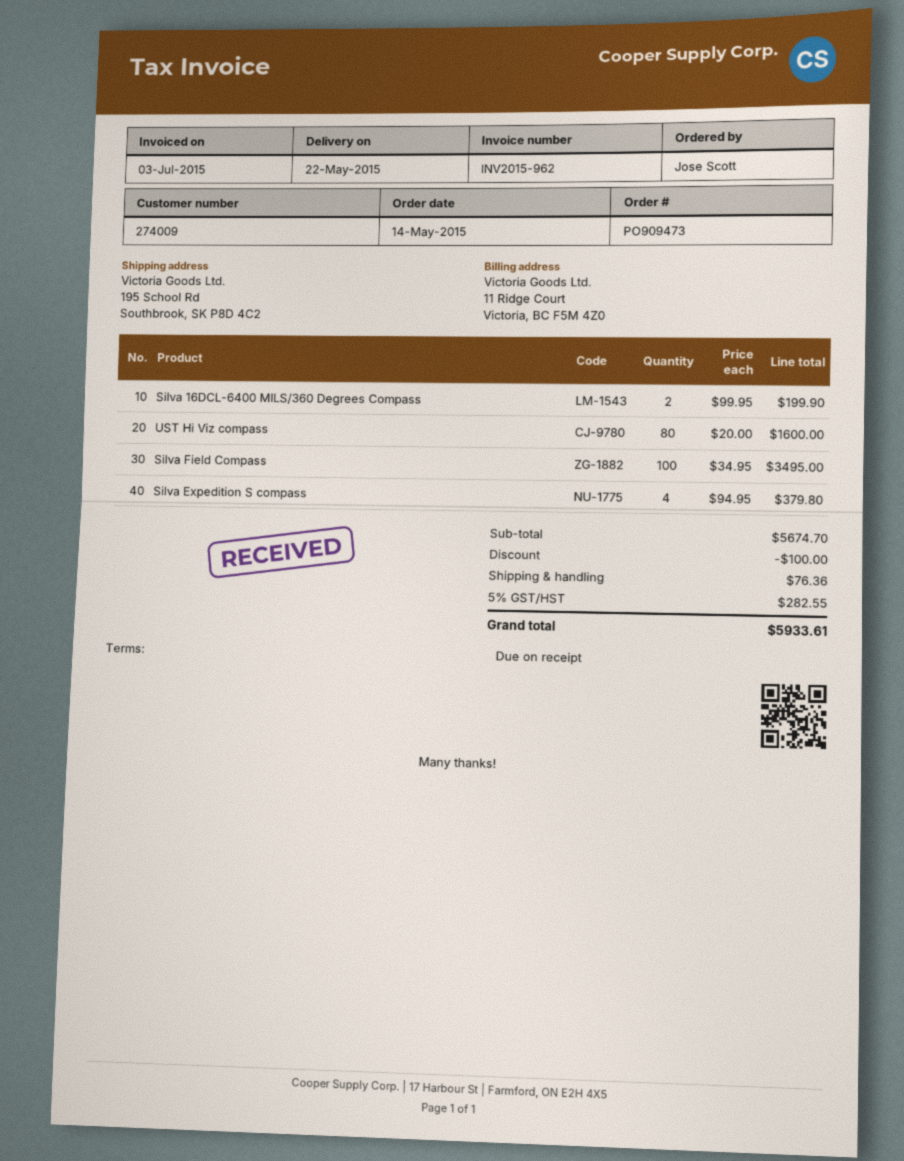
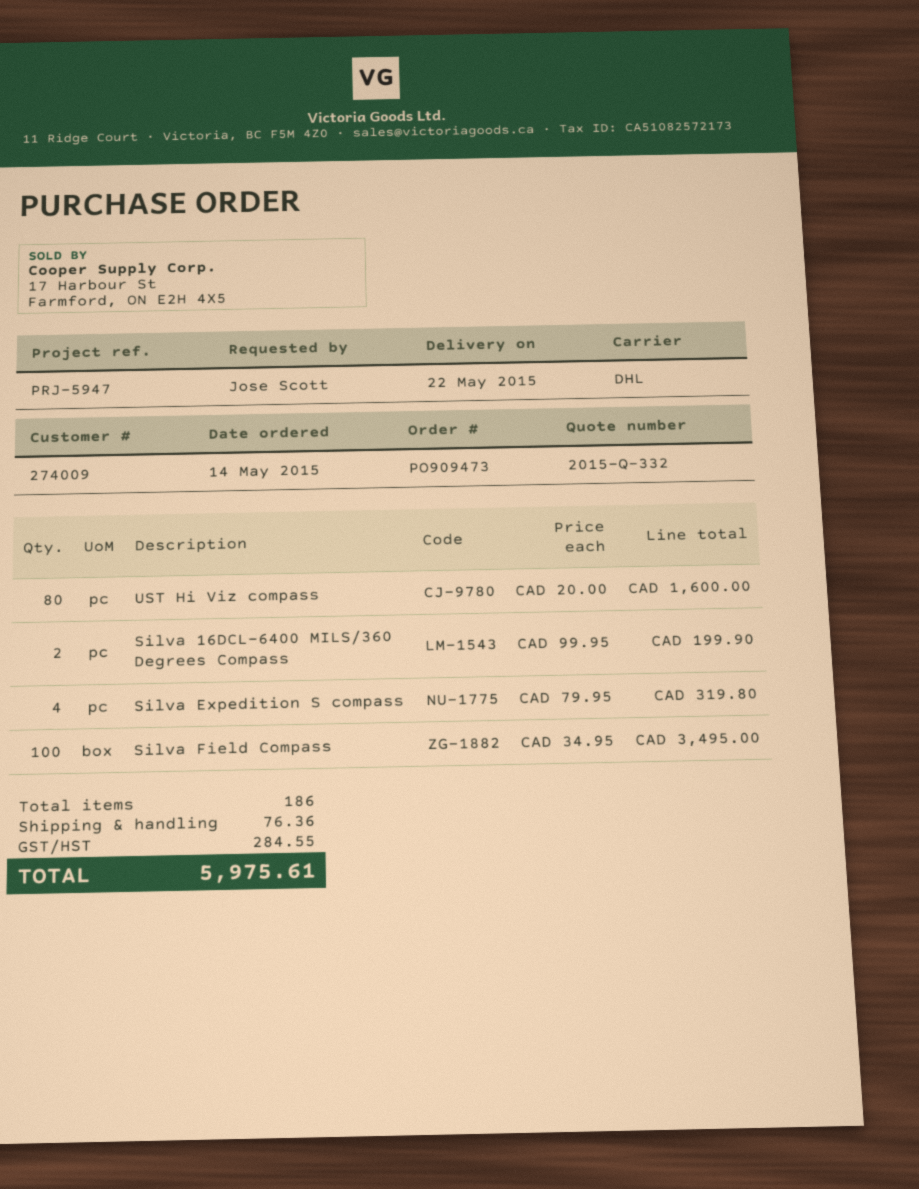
Silva Expedition S compass: 4 x 94.95 = 379.80 -> 4 x 79.95 = 319.80
discount: 100.00 -> none
tax: 282.55 -> 284.55
total: 5933.61 -> 5975.61

